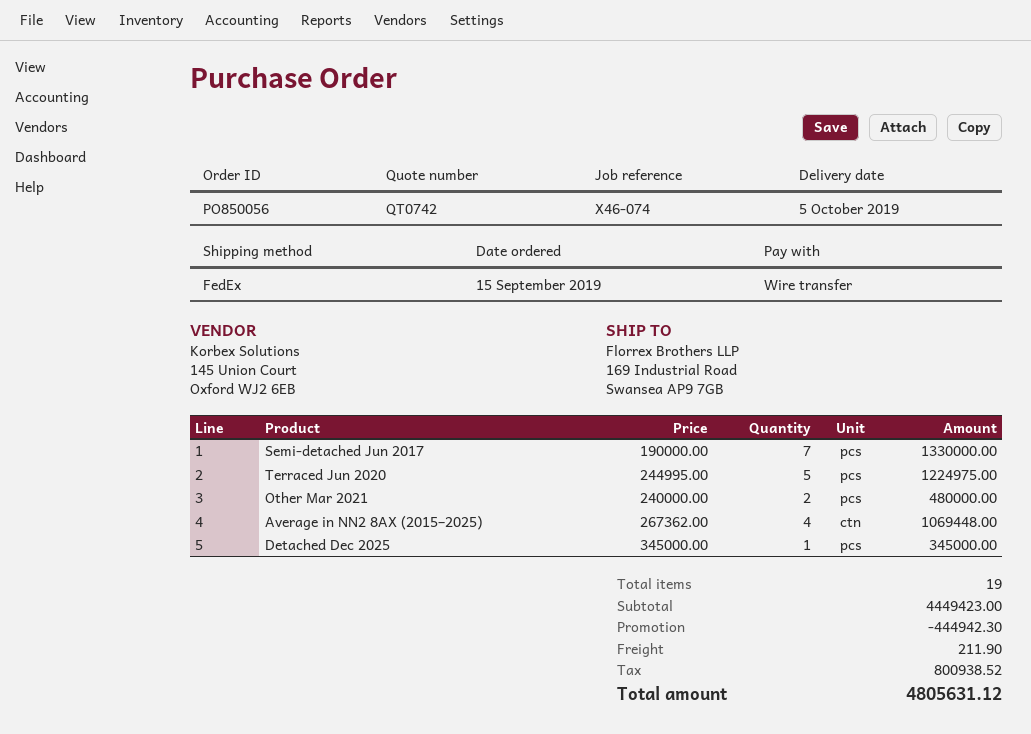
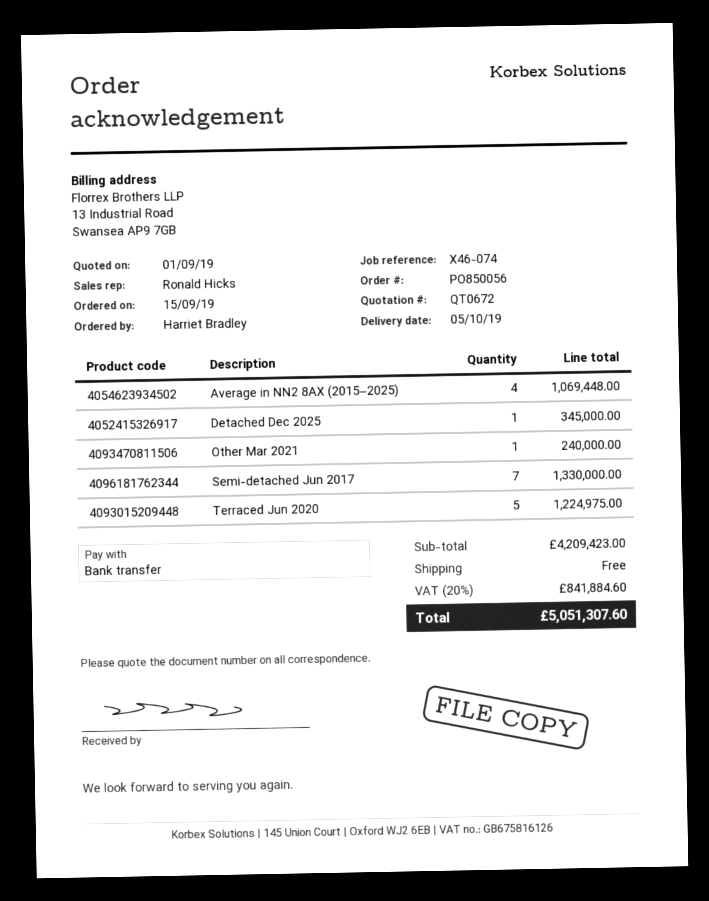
quote number: QT0742 -> QT0672
Other Mar 2021: 2 for 480000.00 -> 1 for 240000.00
subtotal: 4449423.00 -> 4209423.00
discount: 444942.30 -> none
shipping: 211.90 -> 0.00
tax: 800938.52 -> 841884.60
total: 4805631.12 -> 5051307.60

